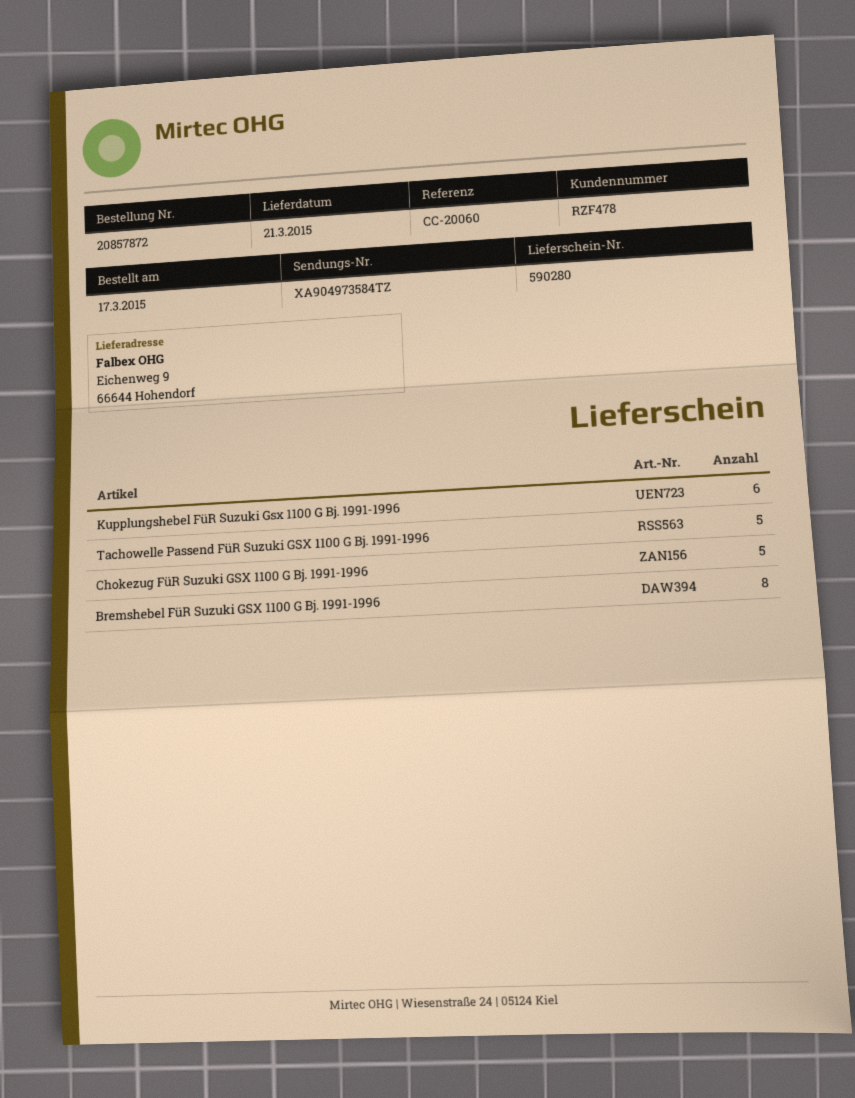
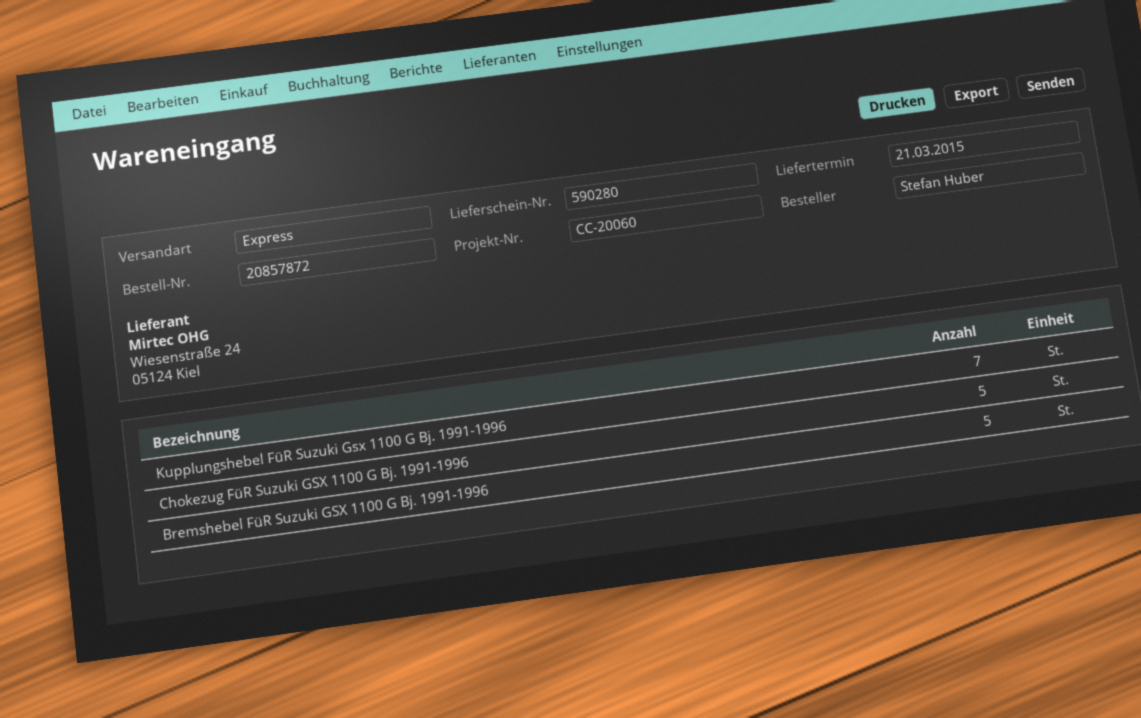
Kupplungshebel FüR Suzuki Gsx 1100 G Bj. 1991-1996: 6 -> 7
Tachowelle Passend FüR Suzuki GSX 1100 G Bj. 1991-1996: 5 -> none
Bremshebel FüR Suzuki GSX 1100 G Bj. 1991-1996: 8 -> 5

